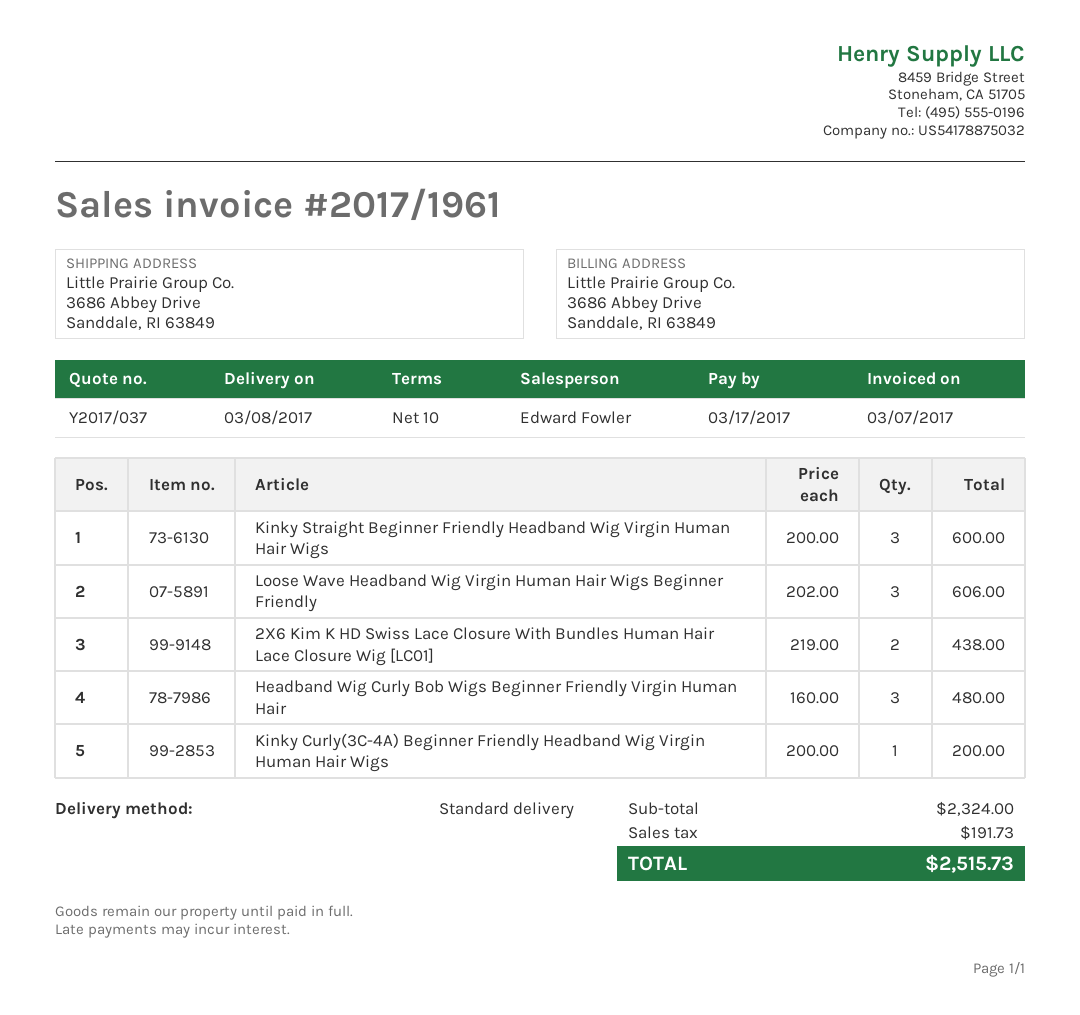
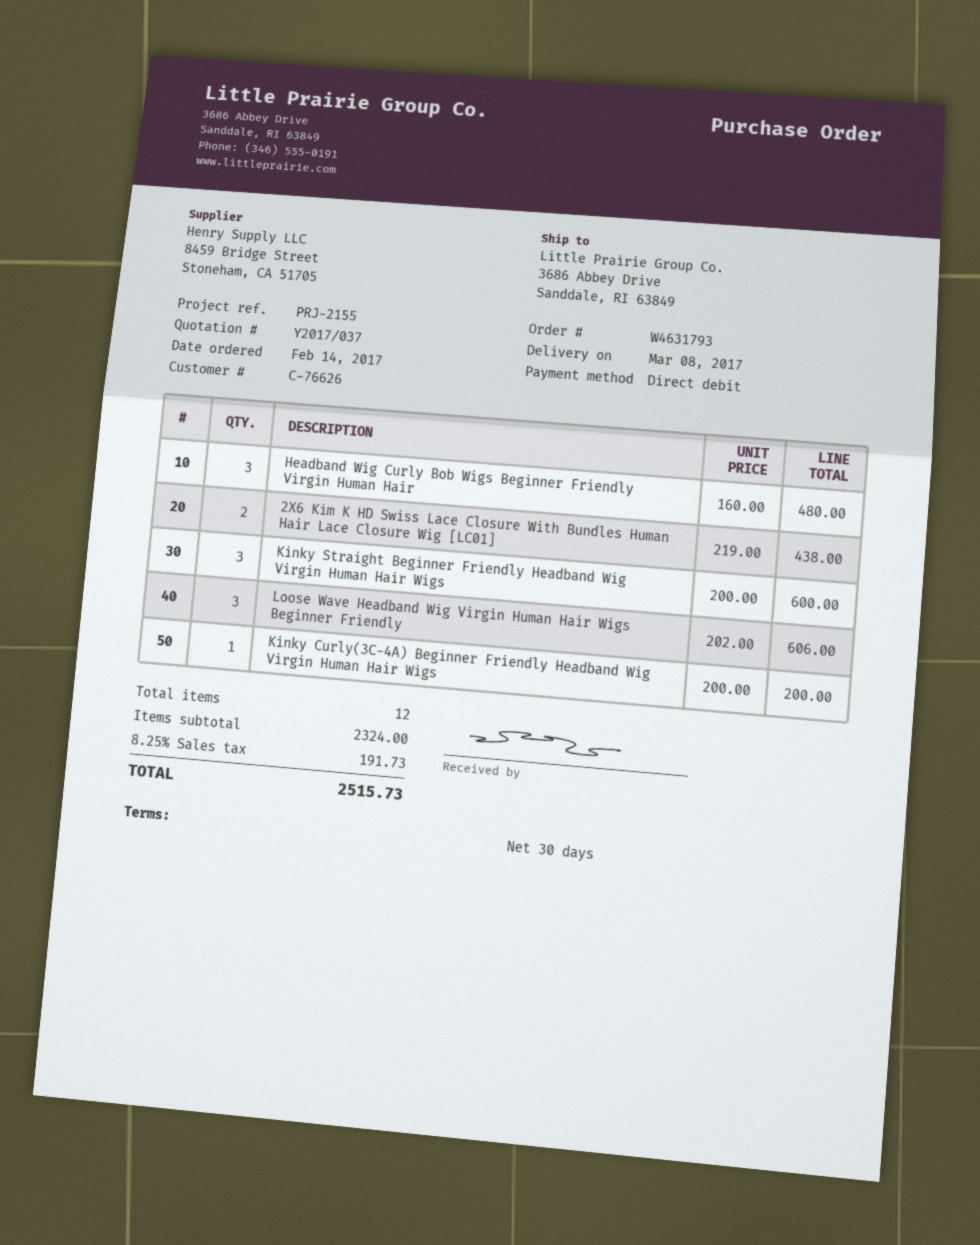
payment terms: 10 days -> 30 days

